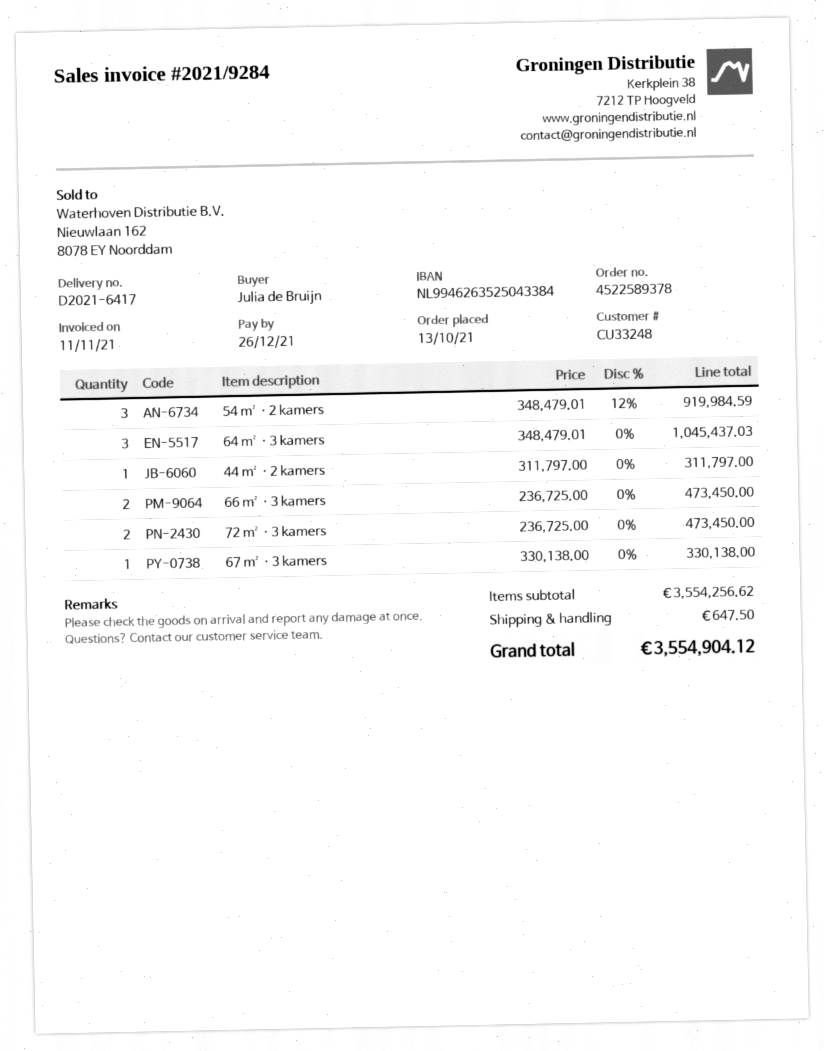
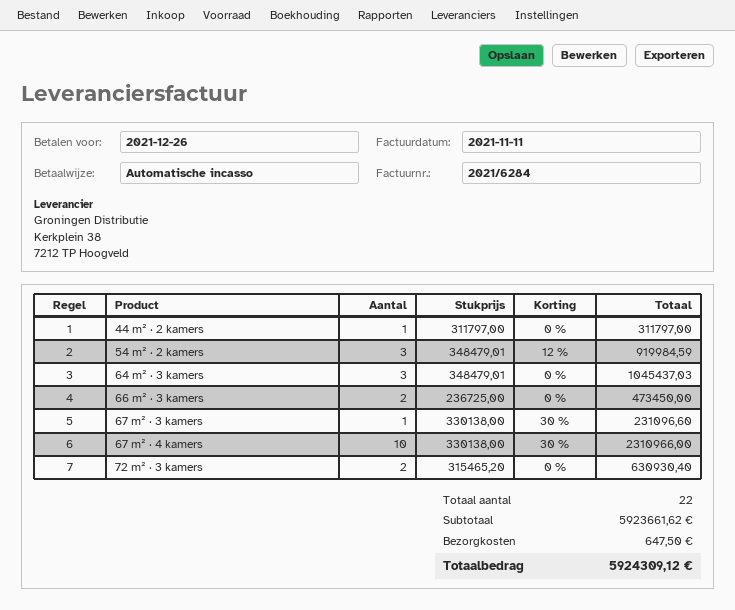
invoice number: 2021/9284 -> 2021/6284
72 m² · 3 kamers: 2 x 236725.00 = 473450.00 -> 2 x 315465.20 = 630930.40
67 m² · 3 kamers: 1 x 330138.00 = 330138.00 -> 1 x 330138.00 - 30% = 231096.60
67 m² · 4 kamers: none -> 10 x 330138.00 - 30% = 2310966.00
subtotal: 3554256.62 -> 5923661.62
total: 3554904.12 -> 5924309.12

